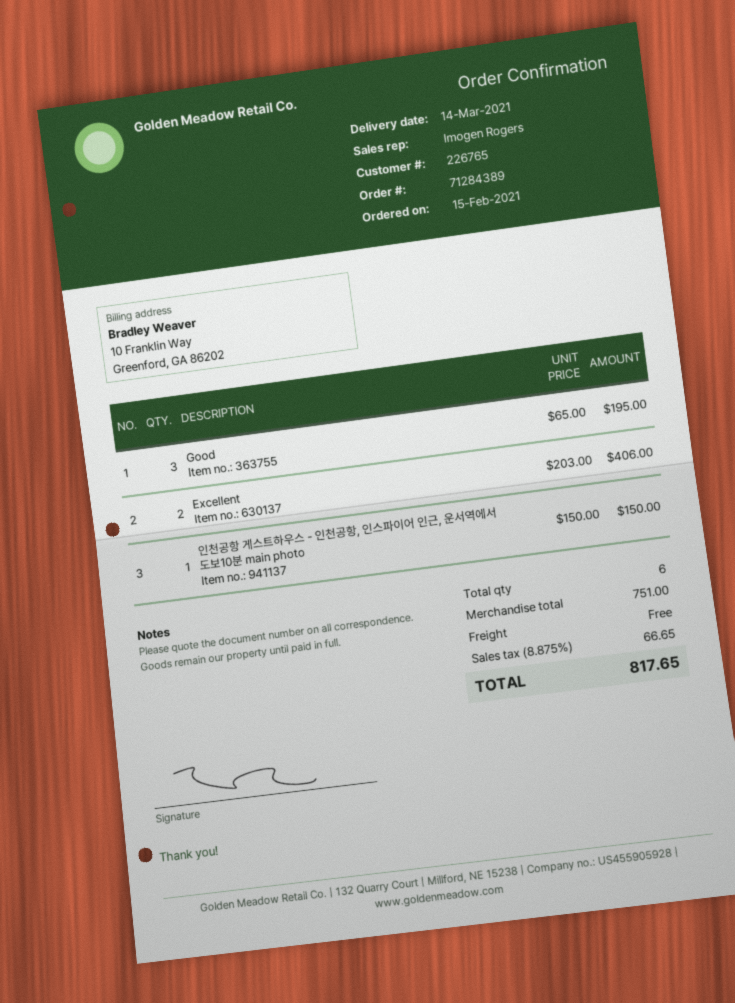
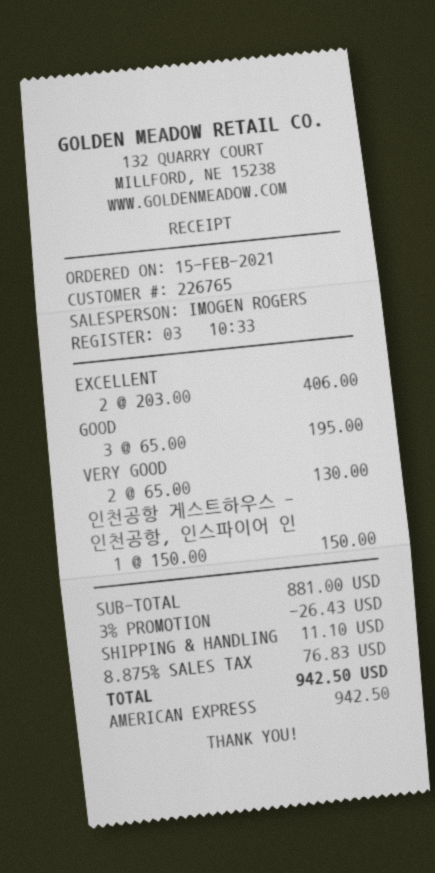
VERY GOOD: none -> 2 x 65.00 = 130.00
subtotal: 751.00 -> 881.00
discount: none -> 3% = 26.43
shipping: 0.00 -> 11.10
tax: 8.875% = 66.65 -> 8.875% = 76.83
total: 817.65 -> 942.50

